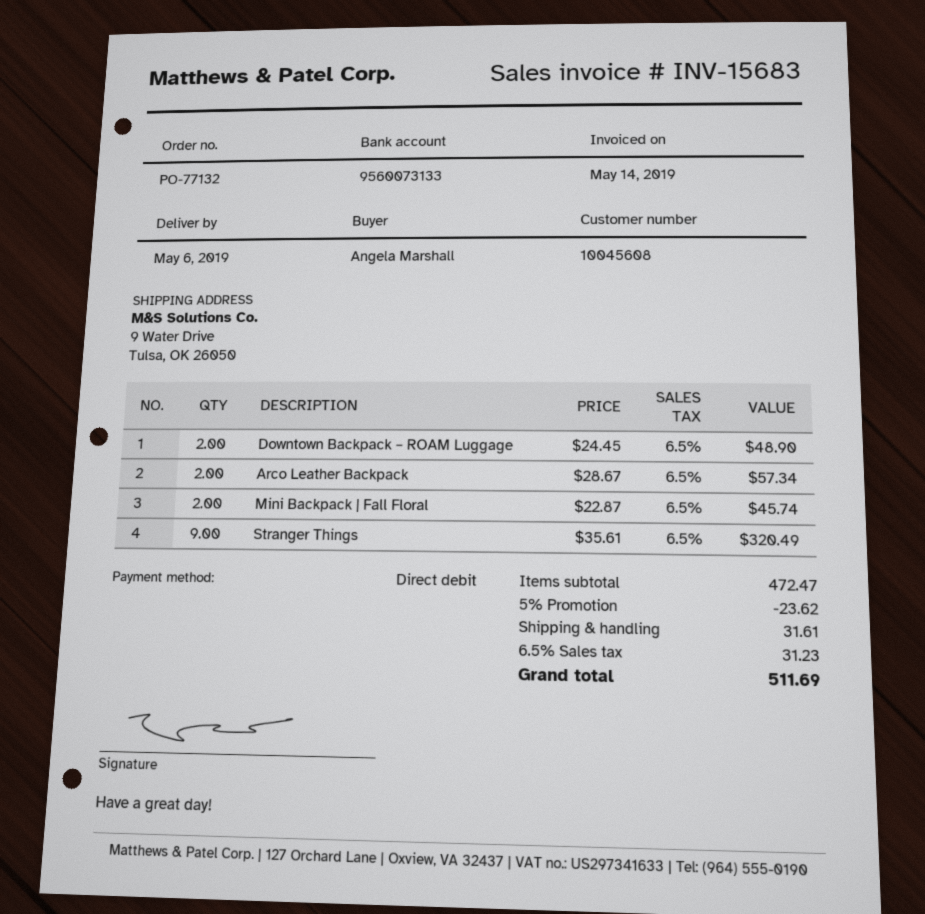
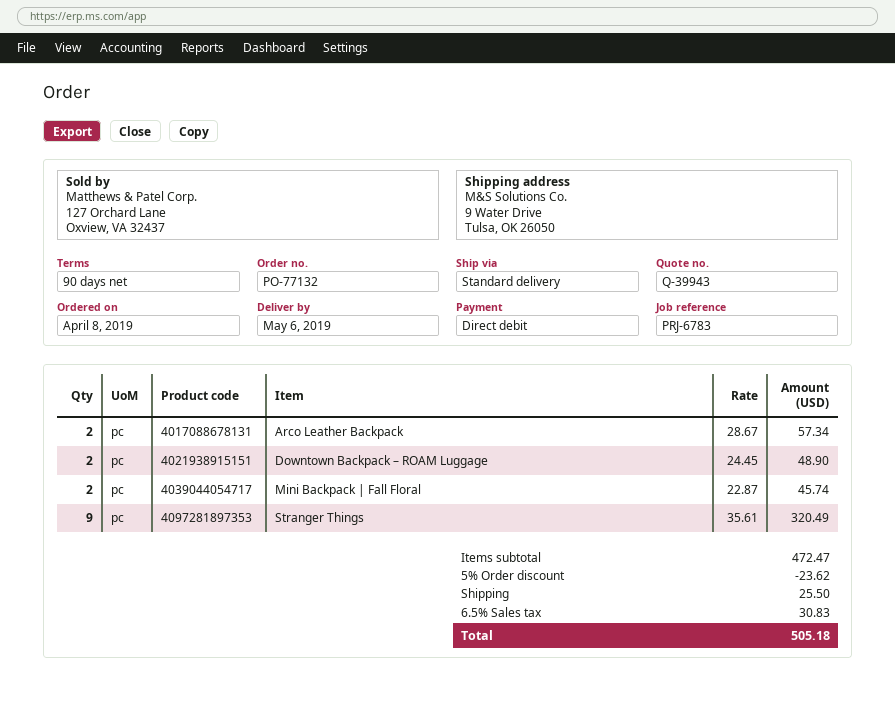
shipping: 31.61 -> 25.50
tax: 6.5% = 31.23 -> 6.5% = 30.83
total: 511.69 -> 505.18

